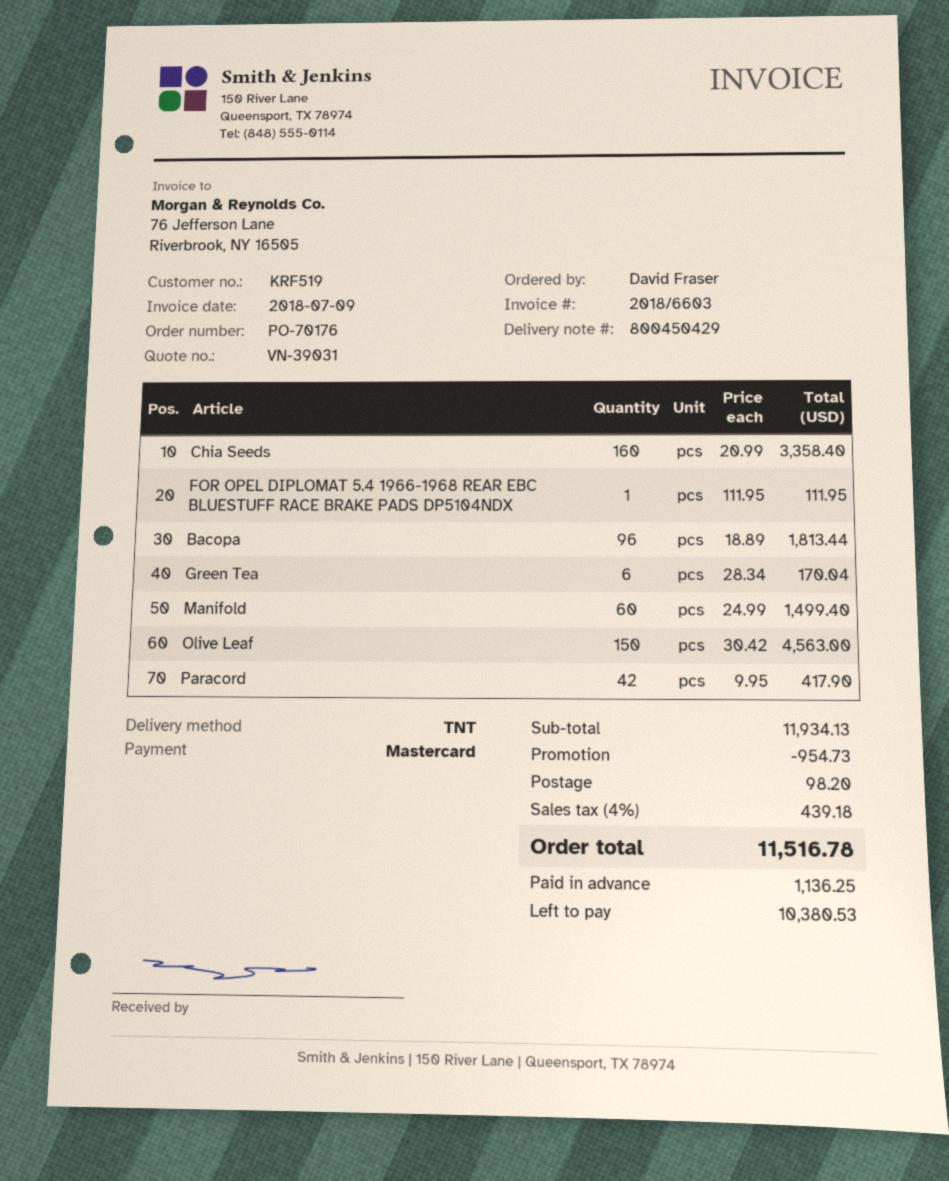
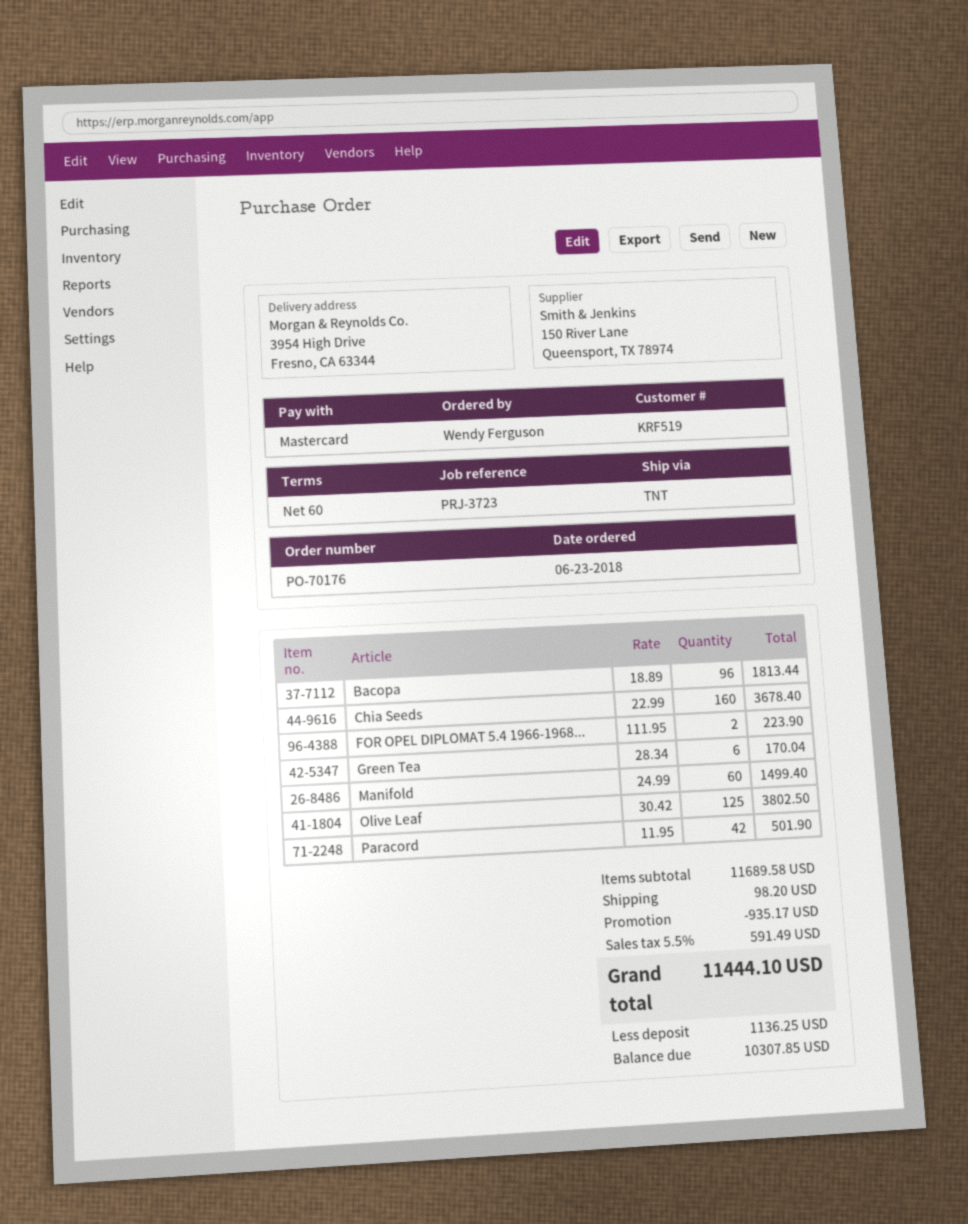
ordered by: David Fraser -> Wendy Ferguson
Chia Seeds: 160 x 20.99 = 3358.40 -> 160 x 22.99 = 3678.40
FOR OPEL DIPLOMAT 5.4 1966-1968 REAR EBC BLUESTUFF RACE BRAKE PADS DP5104NDX: 1 x 111.95 = 111.95 -> 2 x 111.95 = 223.90
Olive Leaf: 150 x 30.42 = 4563.00 -> 125 x 30.42 = 3802.50
Paracord: 42 x 9.95 = 417.90 -> 42 x 11.95 = 501.90
subtotal: 11934.13 -> 11689.58
discount: 954.73 -> 935.17
tax: 4% = 439.18 -> 5.5% = 591.49
total: 11516.78 -> 11444.10
balance: 10380.53 -> 10307.85

